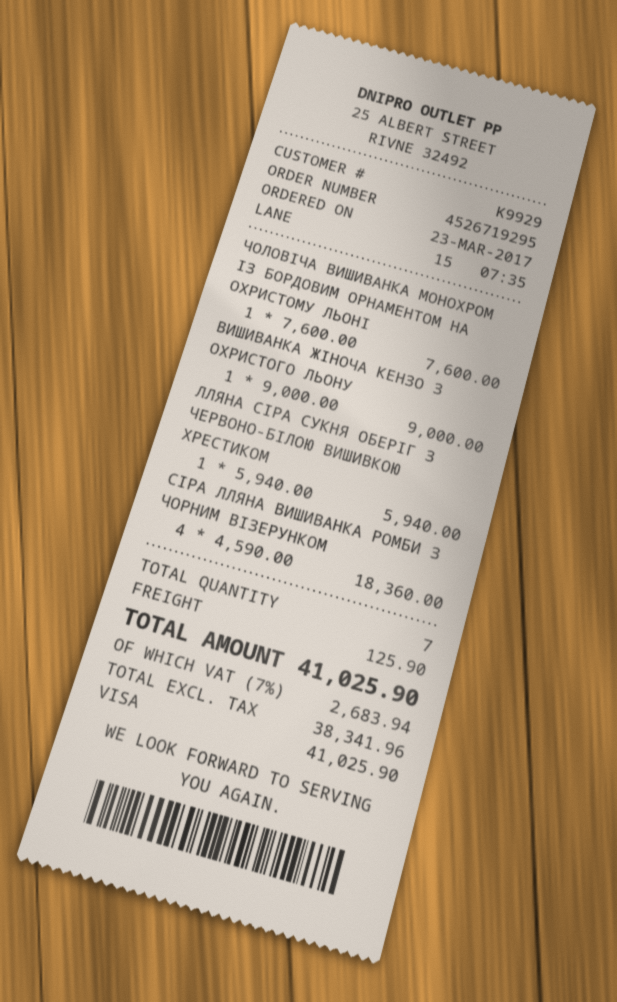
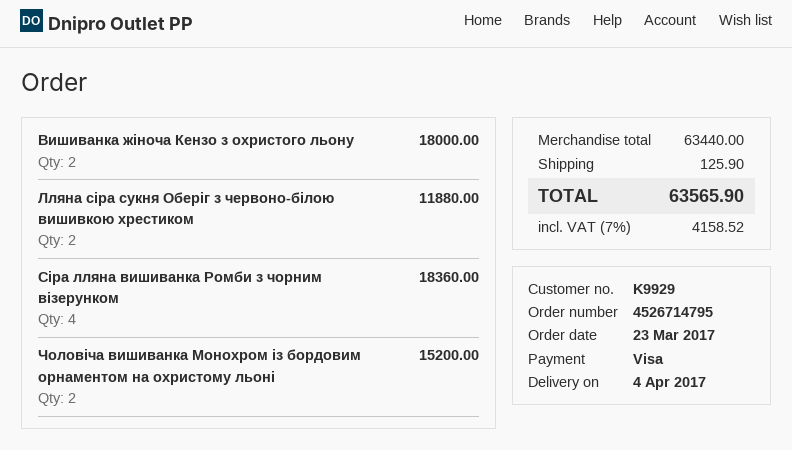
order number: 4526719295 -> 4526714795
ЧОЛОВІЧА ВИШИВАНКА МОНОХРОМ ІЗ БОРДОВИМ ОРНАМЕНТОМ НА ОХРИСТОМУ ЛЬОНІ: 1 for 7600.00 -> 2 for 15200.00
ВИШИВАНКА ЖІНОЧА КЕНЗО З ОХРИСТОГО ЛЬОНУ: 1 for 9000.00 -> 2 for 18000.00
ЛЛЯНА СІРА СУКНЯ ОБЕРІГ З ЧЕРВОНО-БІЛОЮ ВИШИВКОЮ ХРЕСТИКОМ: 1 for 5940.00 -> 2 for 11880.00
tax: 7% = 2683.94 -> 7% = 4158.52
total: 41025.90 -> 63565.90

